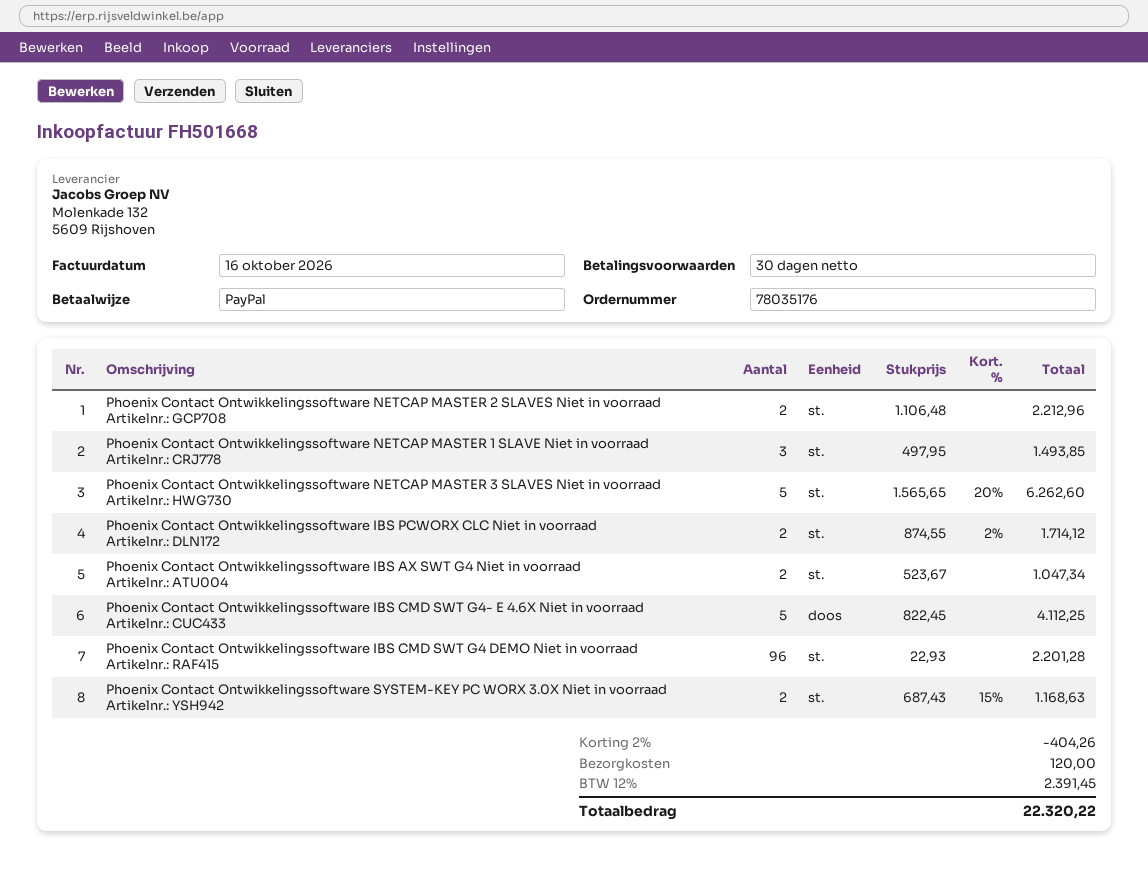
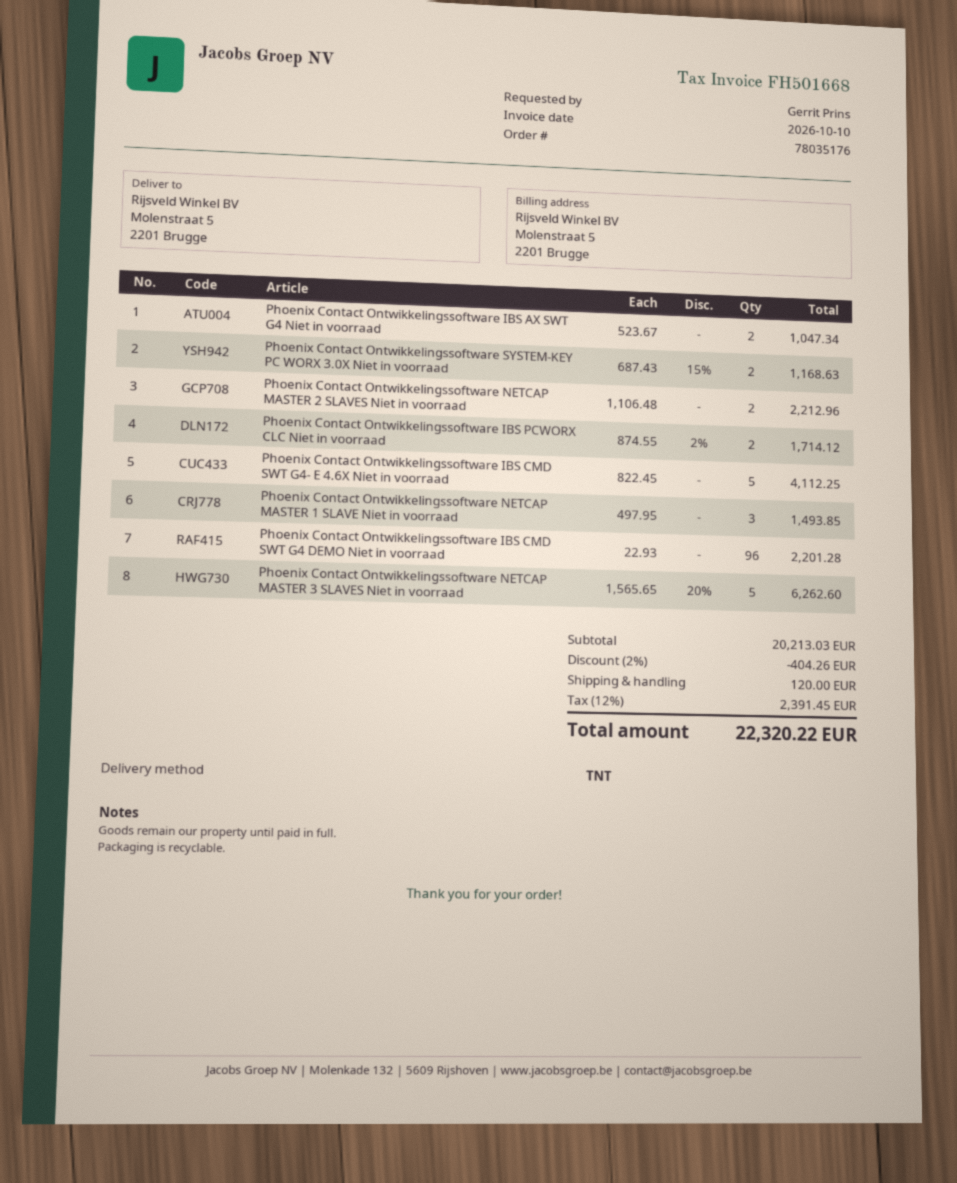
invoice date: 2026-10-16 -> 2026-10-10

